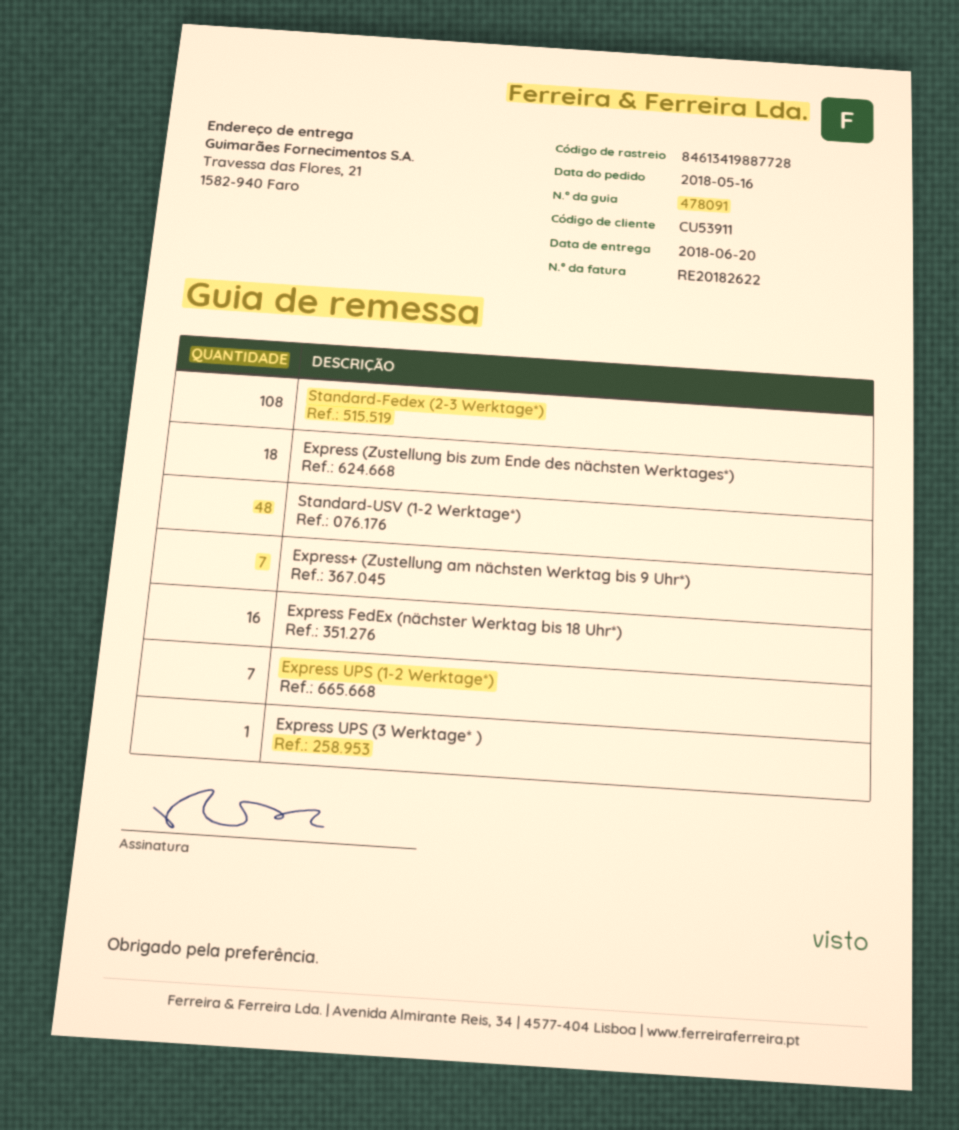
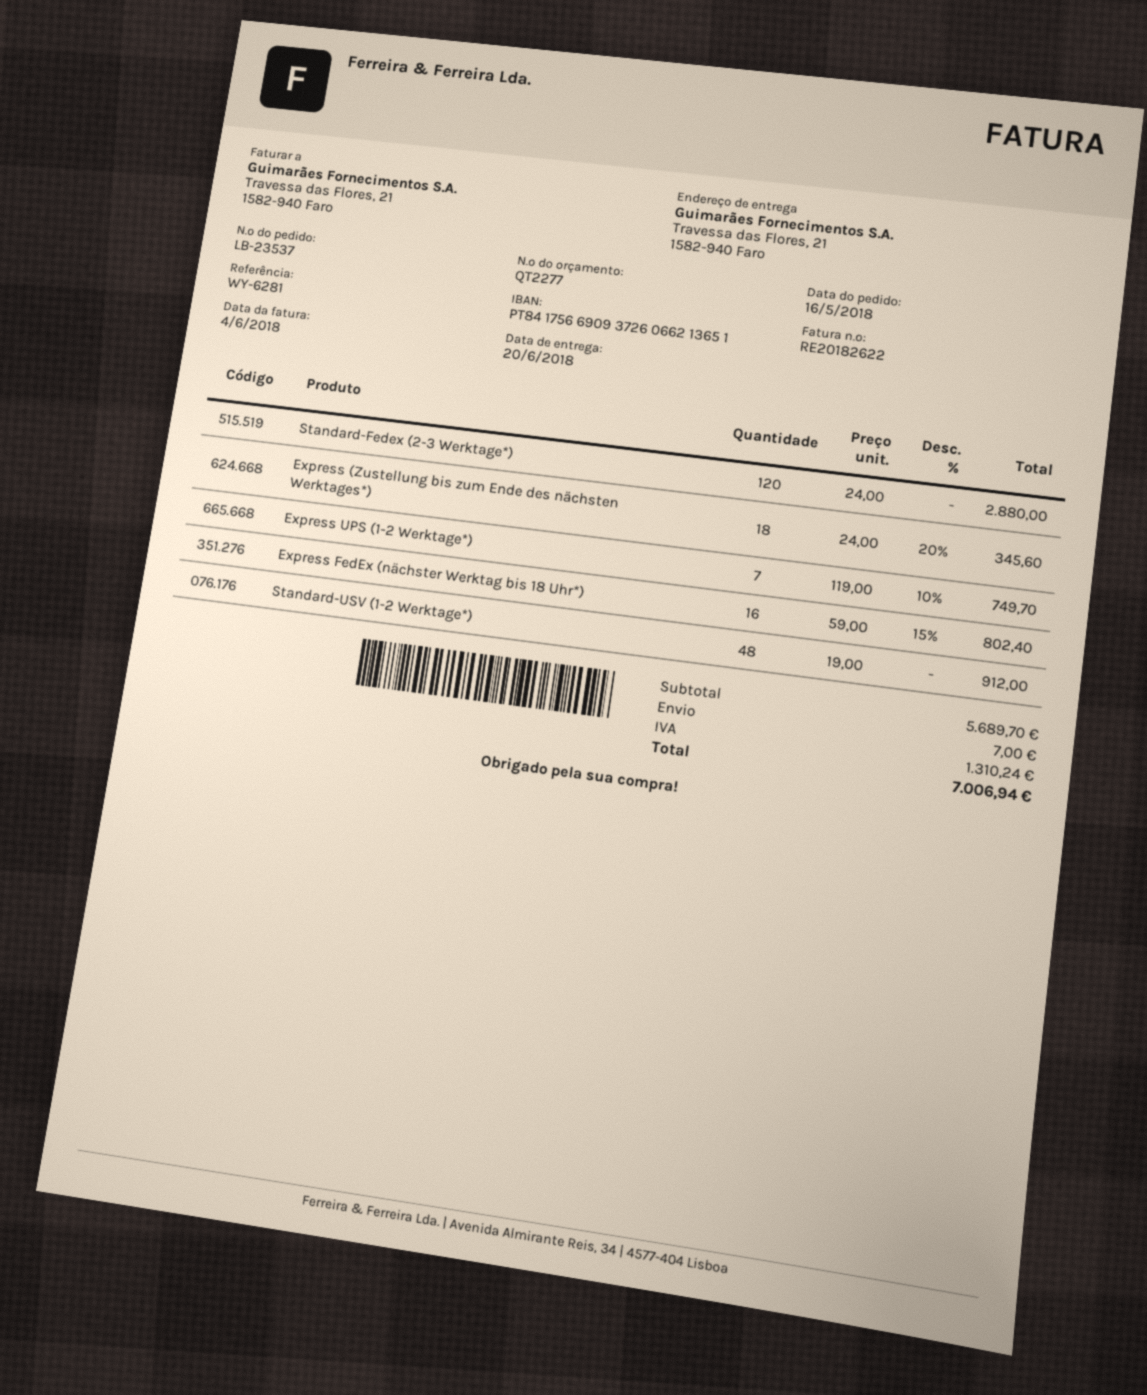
Standard-Fedex (2-3 Werktage*): 108 -> 120
Express+ (Zustellung am nächsten Werktag bis 9 Uhr*): 7 -> none
Express UPS (3 Werktage* ): 1 -> none

